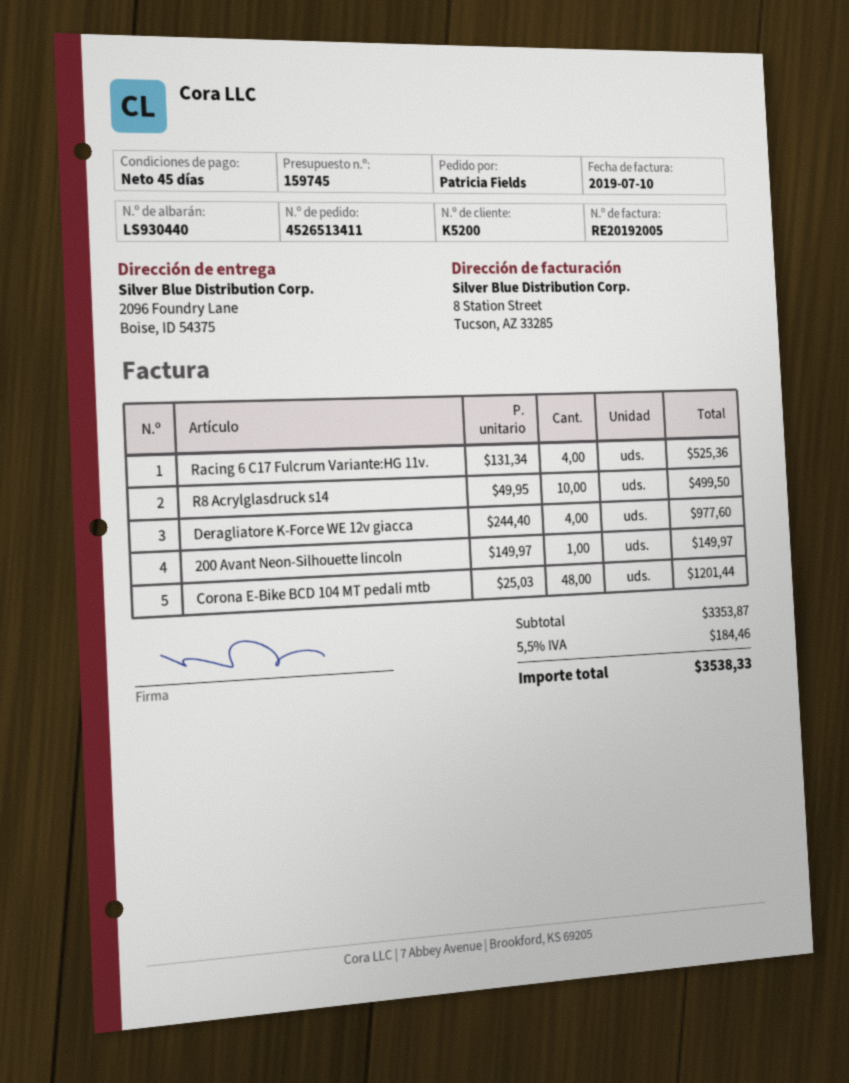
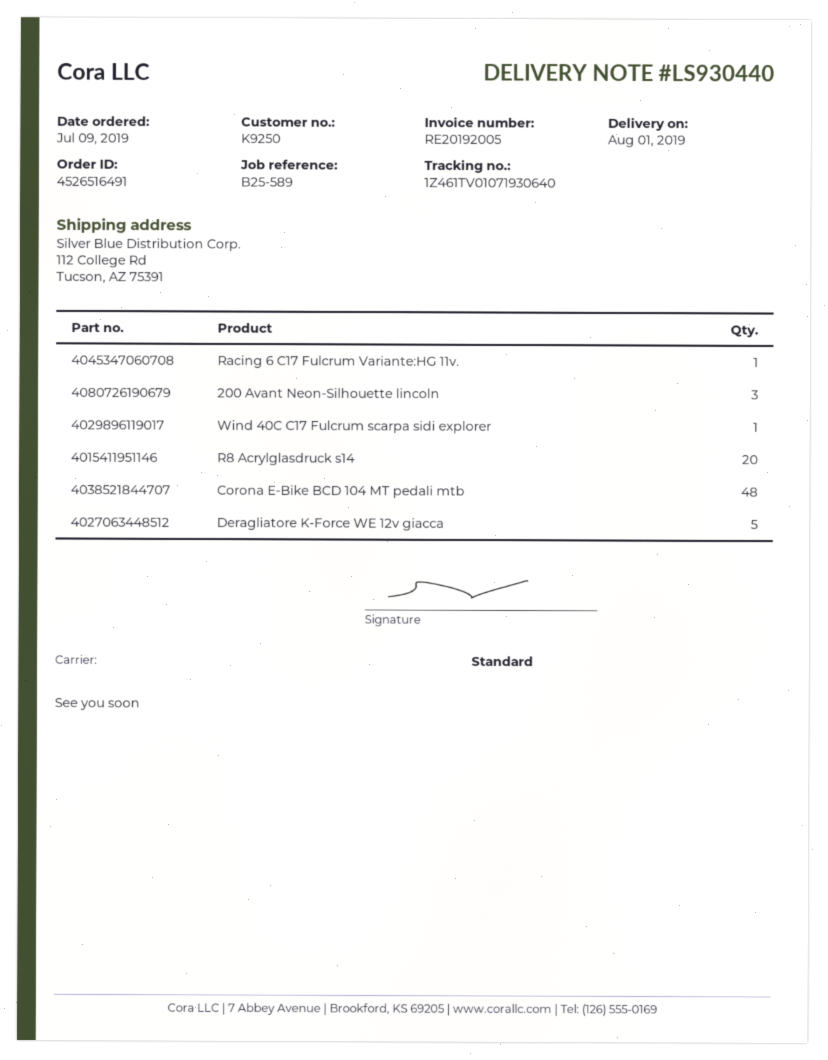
order number: 4526513411 -> 4526516491
customer number: K5200 -> K9250
ship to: 2096 Foundry Lane, Boise, ID 54375 -> 112 College Rd, Tucson, AZ 75391
Racing 6 C17 Fulcrum Variante:HG 11v.: 4 -> 1
R8 Acrylglasdruck s14: 10 -> 20
Deragliatore K-Force WE 12v giacca: 4 -> 5
200 Avant Neon-Silhouette lincoln: 1 -> 3
Wind 40C C17 Fulcrum scarpa sidi explorer: none -> 1

